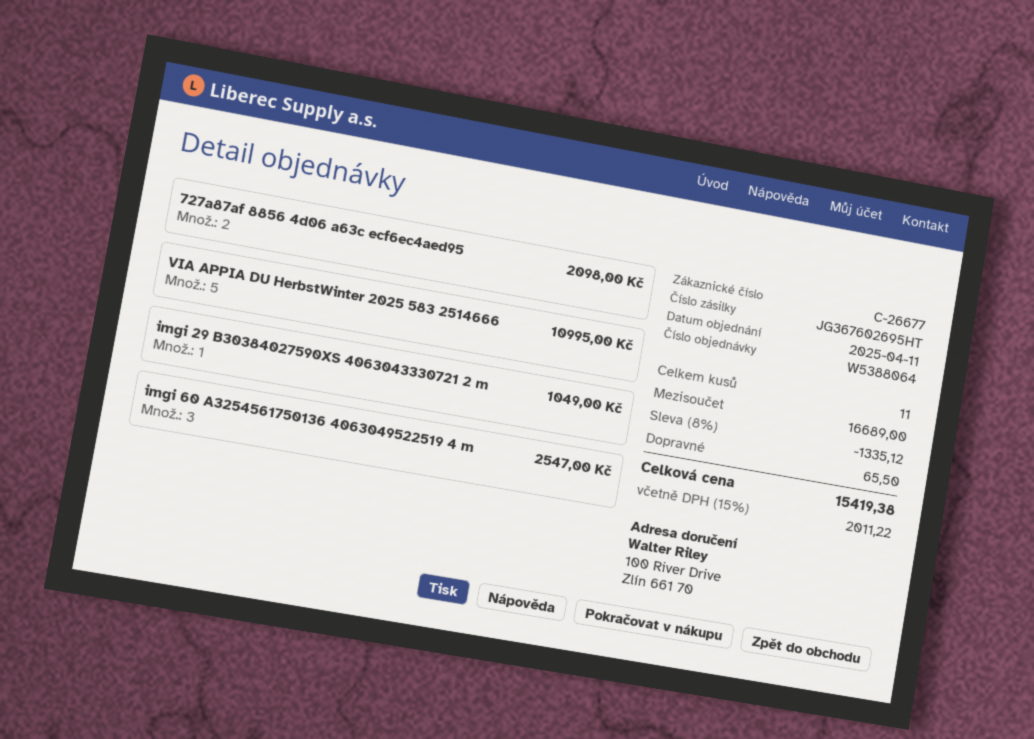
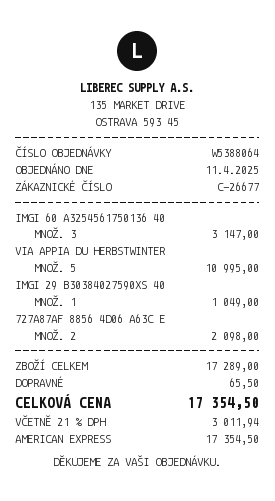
imgi 60 A3254561750136 4063049522519 4 m: 3 for 2547.00 -> 3 for 3147.00
subtotal: 16689.00 -> 17289.00
discount: 8% = 1335.12 -> none
tax: 15% = 2011.22 -> 21% = 3011.94
total: 15419.38 -> 17354.50

